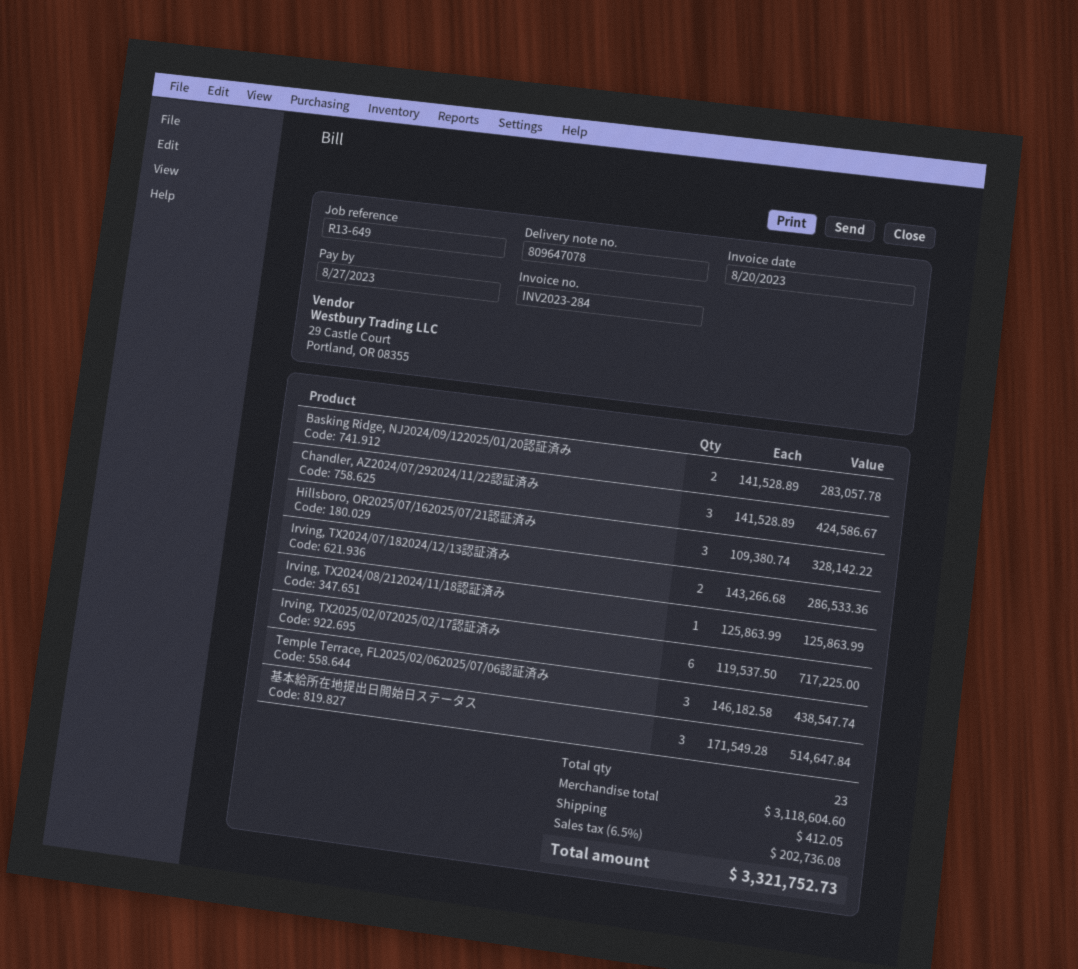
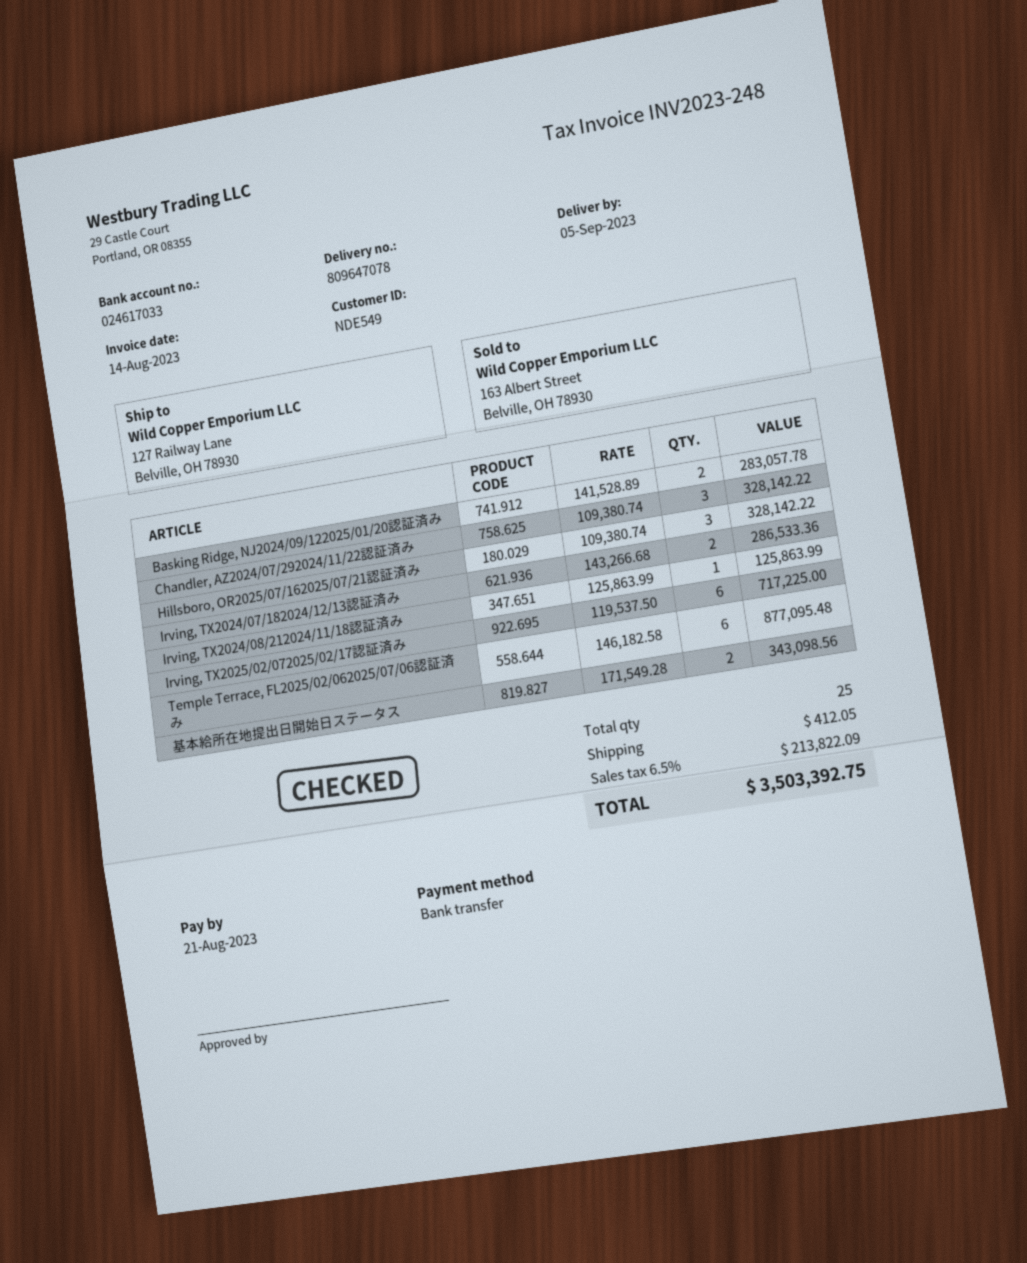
invoice number: INV2023-284 -> INV2023-248
invoice date: 2023-08-20 -> 2023-08-14
due date: 2023-08-27 -> 2023-08-21
Chandler, AZ2024/07/292024/11/22認証済み: 3 x 141528.89 = 424586.67 -> 3 x 109380.74 = 328142.22
Temple Terrace, FL2025/02/062025/07/06認証済み: 3 x 146182.58 = 438547.74 -> 6 x 146182.58 = 877095.48
基本給所在地提出日開始日ステータス: 3 x 171549.28 = 514647.84 -> 2 x 171549.28 = 343098.56
total quantity: 23 -> 25
tax: 6.5% = 202736.08 -> 6.5% = 213822.09
total: 3321752.73 -> 3503392.75

